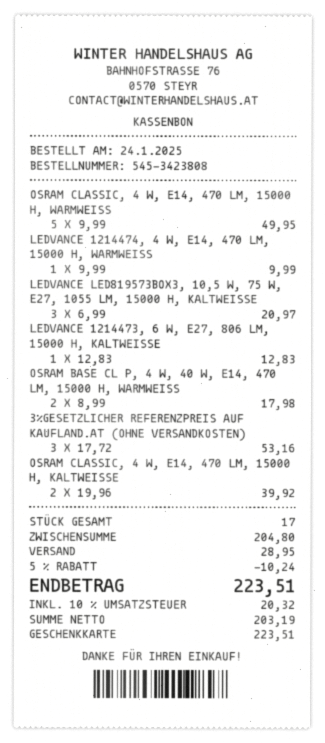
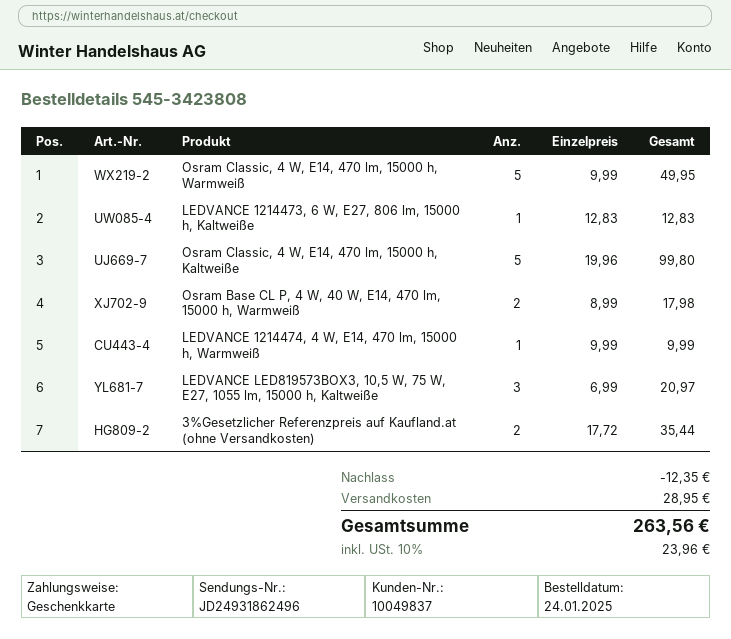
3%GESETZLICHER REFERENZPREIS AUF KAUFLAND.AT (OHNE VERSANDKOSTEN): 3 x 17.72 = 53.16 -> 2 x 17.72 = 35.44
OSRAM CLASSIC, 4 W, E14, 470 LM, 15000 H, KALTWEISSE: 2 x 19.96 = 39.92 -> 5 x 19.96 = 99.80
discount: 10.24 -> 12.35
tax: 10% = 20.32 -> 10% = 23.96
total: 223.51 -> 263.56

